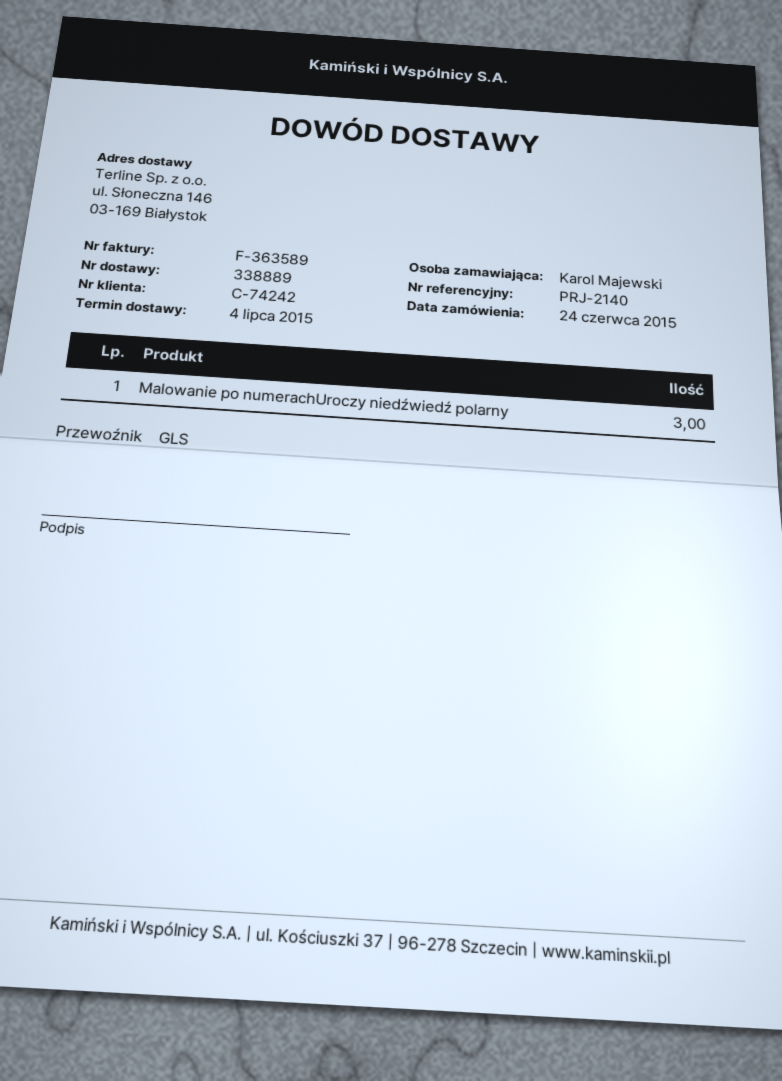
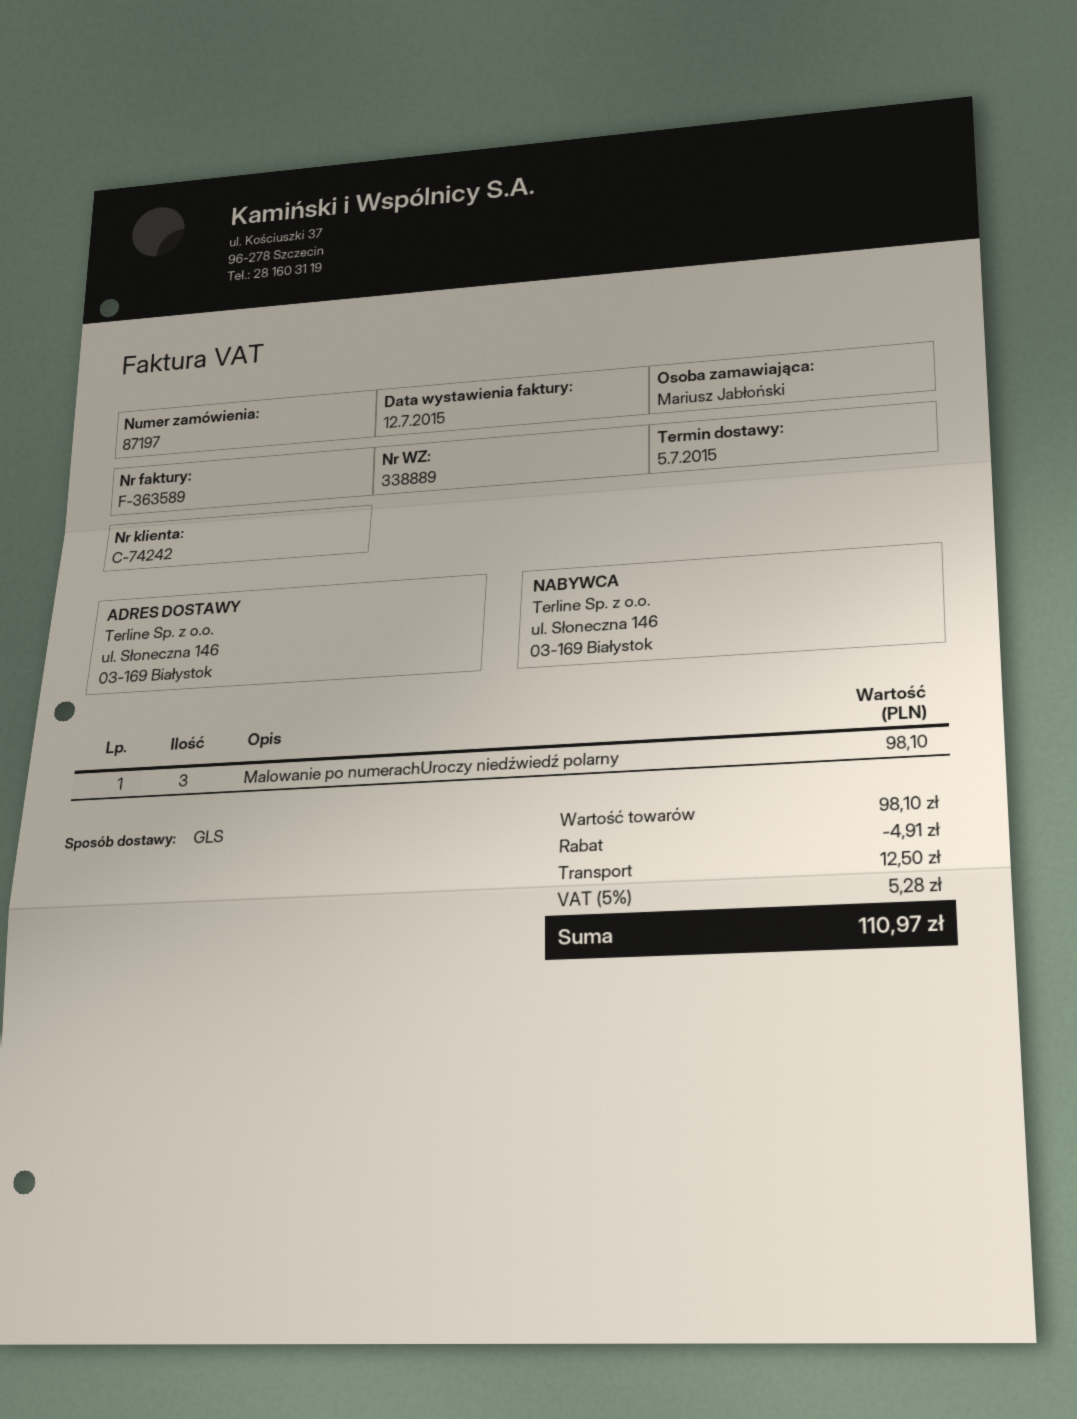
delivery date: 2015-07-04 -> 2015-07-05
ordered by: Karol Majewski -> Mariusz Jabłoński

